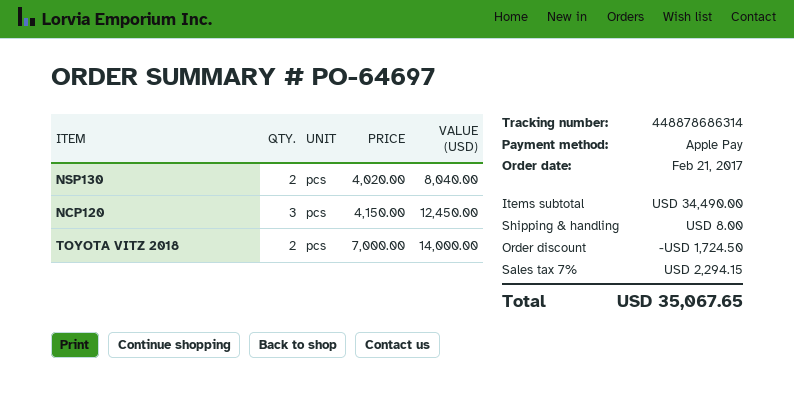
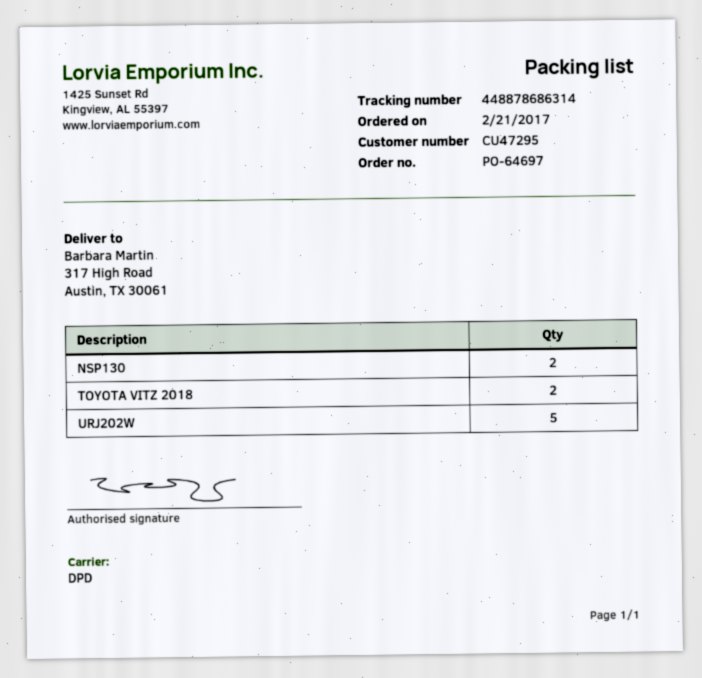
NCP120: 3 -> none
URJ202W: none -> 5

